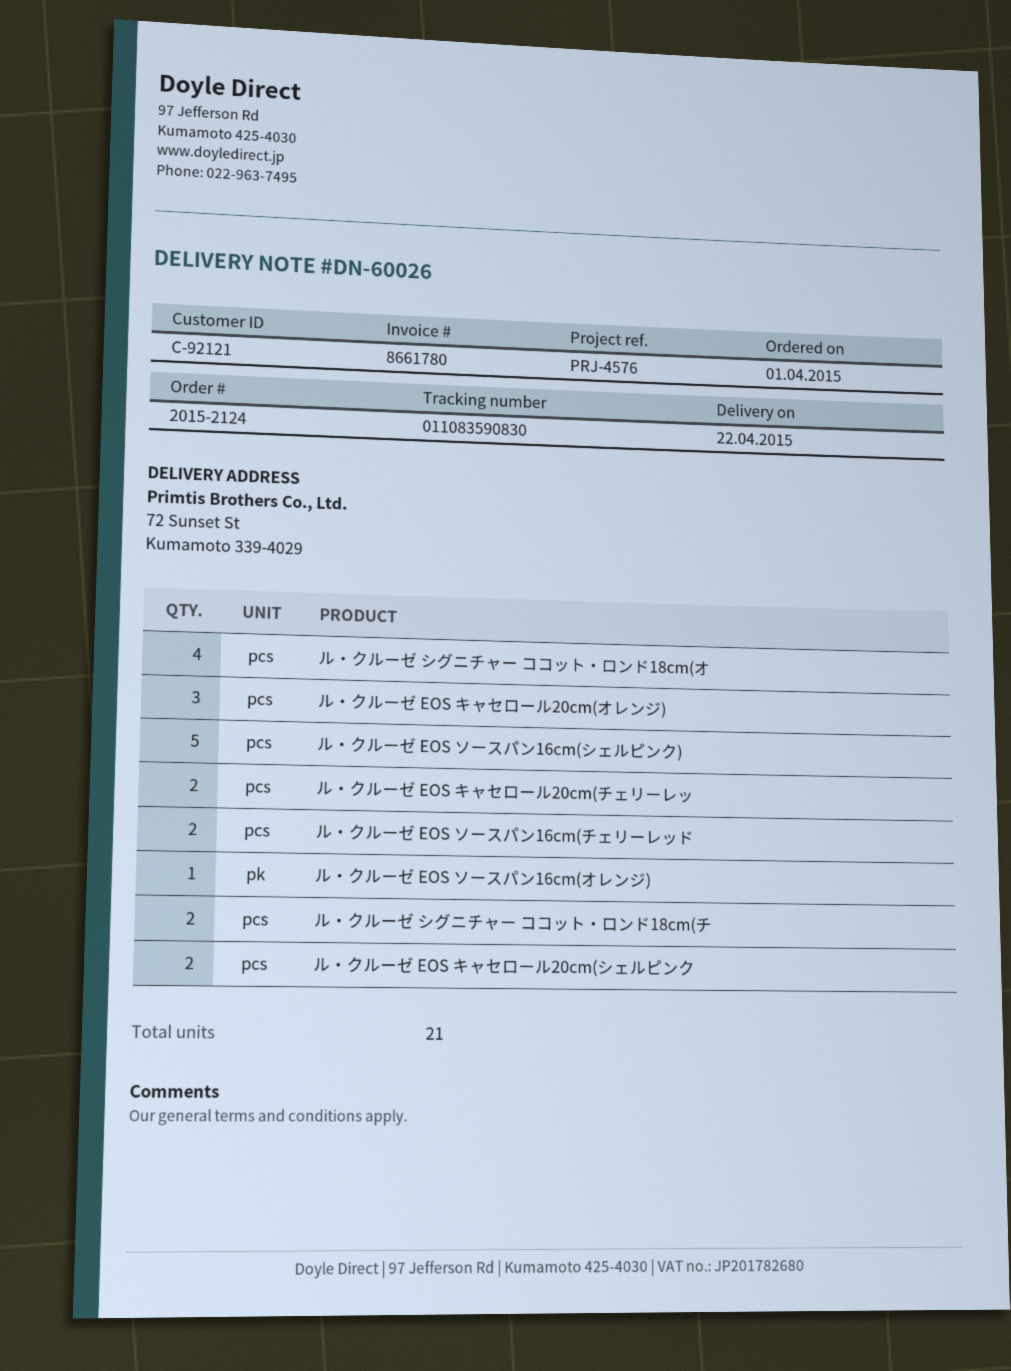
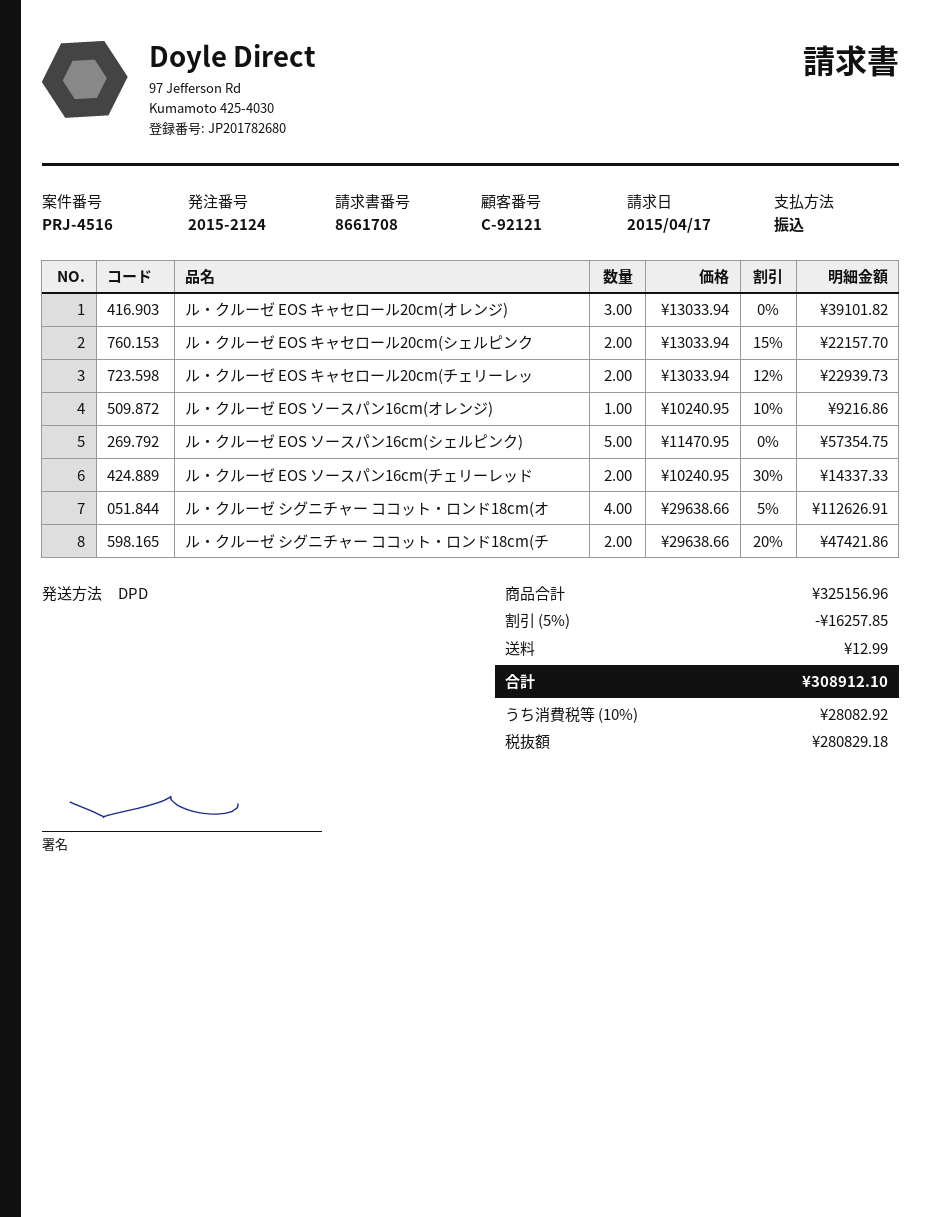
invoice number: 8661780 -> 8661708
reference: PRJ-4576 -> PRJ-4516

